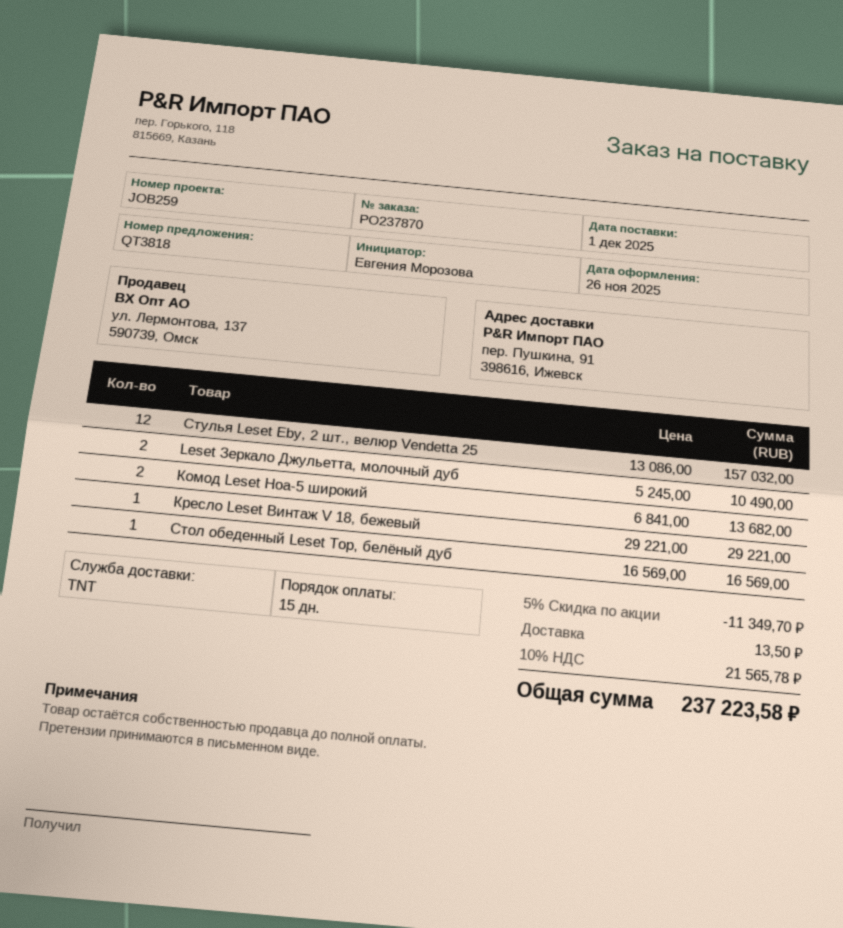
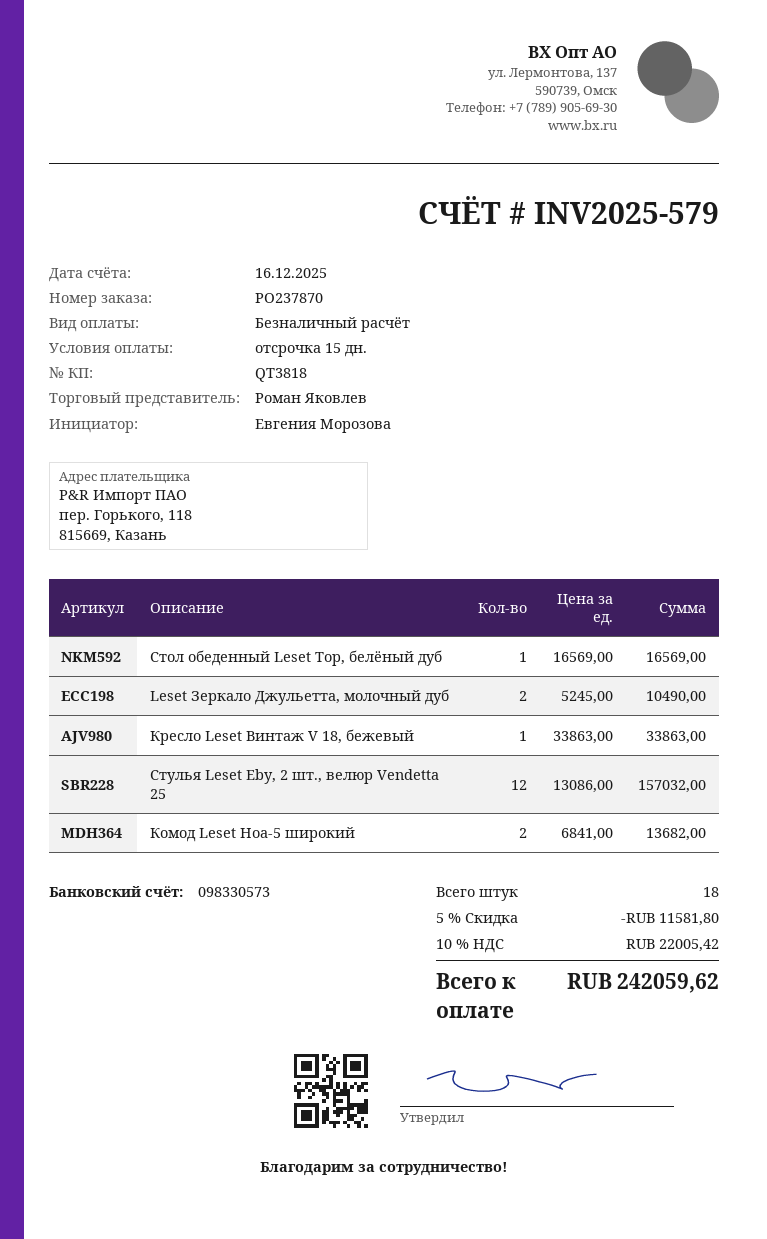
Кресло Leset Винтаж V 18, бежевый: 1 x 29221.00 = 29221.00 -> 1 x 33863.00 = 33863.00
discount: 5% = 11349.70 -> 5% = 11581.80
shipping: 13.50 -> none
tax: 10% = 21565.78 -> 10% = 22005.42
total: 237223.58 -> 242059.62

